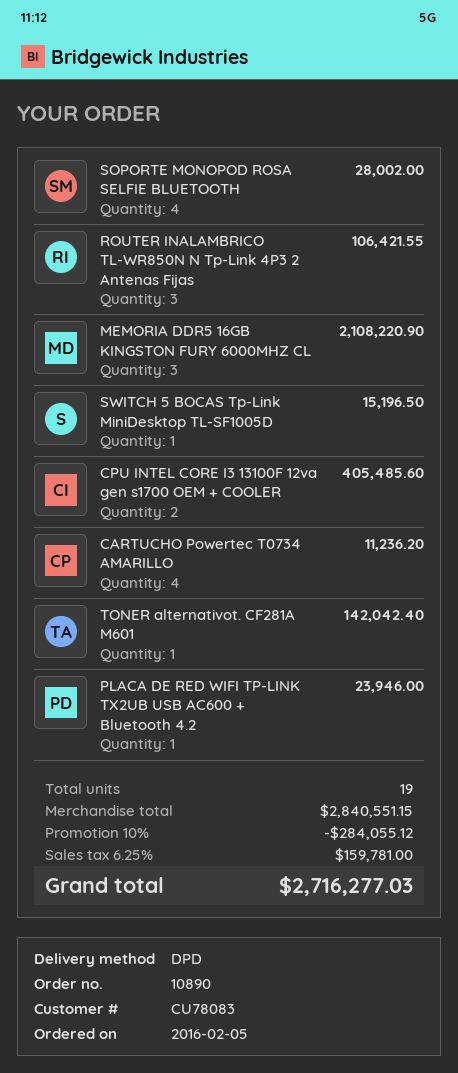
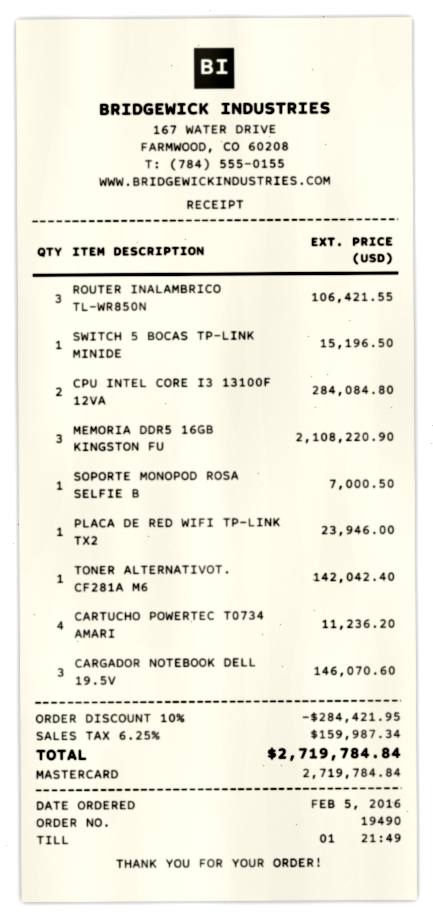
order number: 10890 -> 19490
SOPORTE MONOPOD ROSA SELFIE BLUETOOTH: 4 for 28002.00 -> 1 for 7000.50
CPU INTEL CORE I3 13100F 12va gen s1700 OEM + COOLER: 2 for 405485.60 -> 2 for 284084.80
CARGADOR NOTEBOOK DELL 19.5V: none -> 3 for 146070.60
discount: 10% = 284055.12 -> 10% = 284421.95
tax: 6.25% = 159781.00 -> 6.25% = 159987.34
total: 2716277.03 -> 2719784.84

